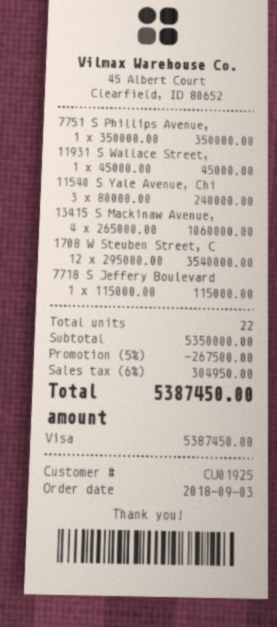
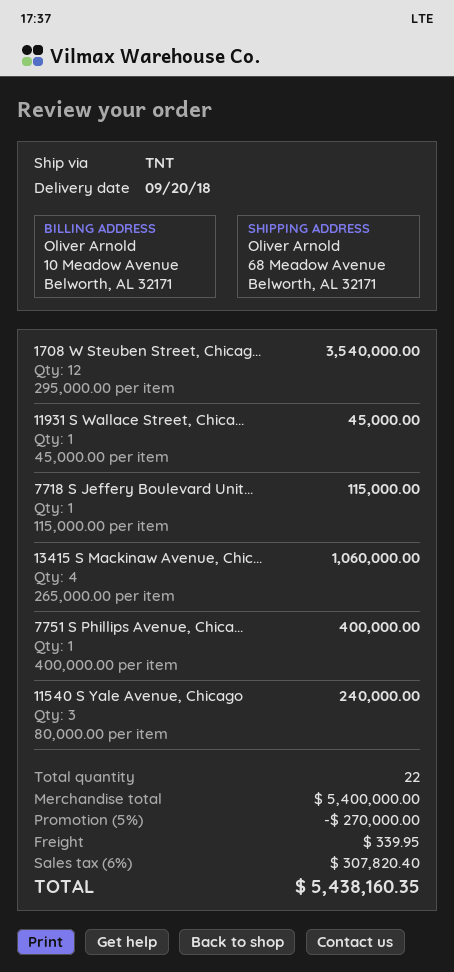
7751 S Phillips Avenue,: 1 x 350000.00 = 350000.00 -> 1 x 400000.00 = 400000.00
subtotal: 5350000.00 -> 5400000.00
discount: 5% = 267500.00 -> 5% = 270000.00
shipping: none -> 339.95
tax: 6% = 304950.00 -> 6% = 307820.40
total: 5387450.00 -> 5438160.35

